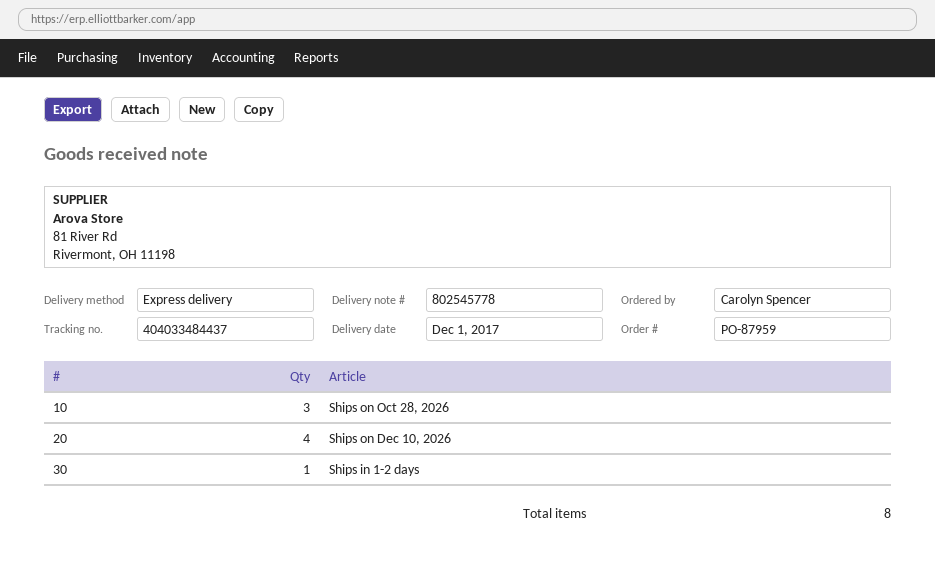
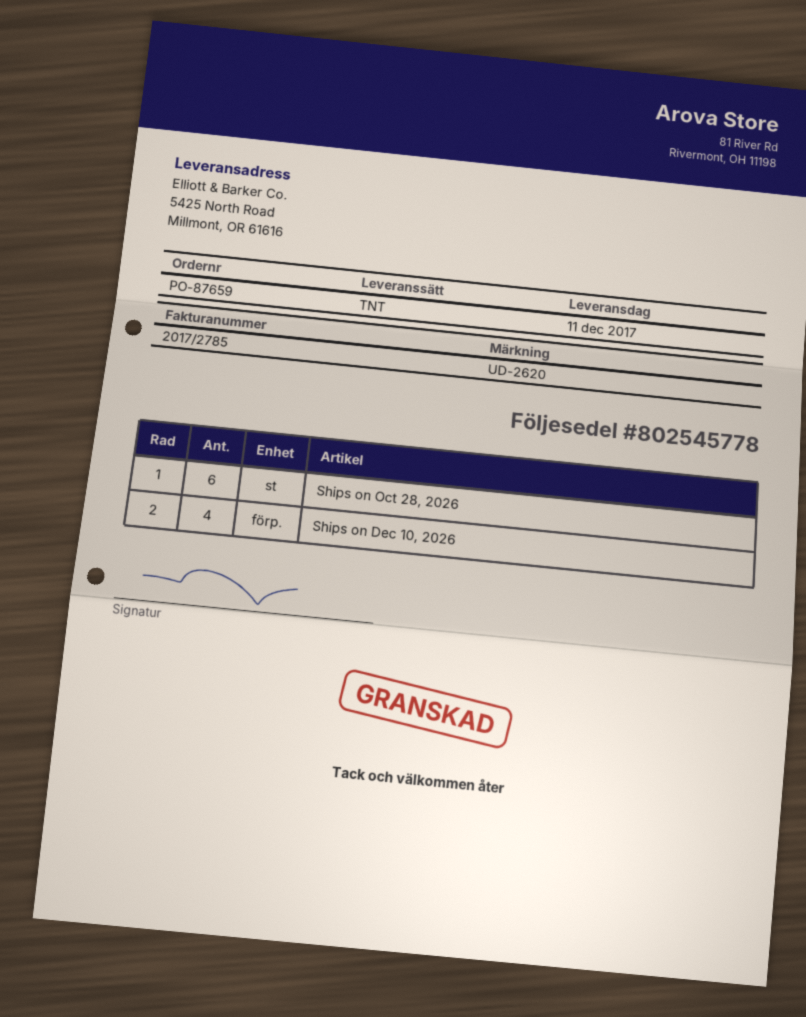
order number: PO-87959 -> PO-87659
delivery date: 2017-12-01 -> 2017-12-11
shipping method: express -> TNT
Ships on Oct 28, 2026: 3 -> 6
Ships in 1-2 days: 1 -> none

